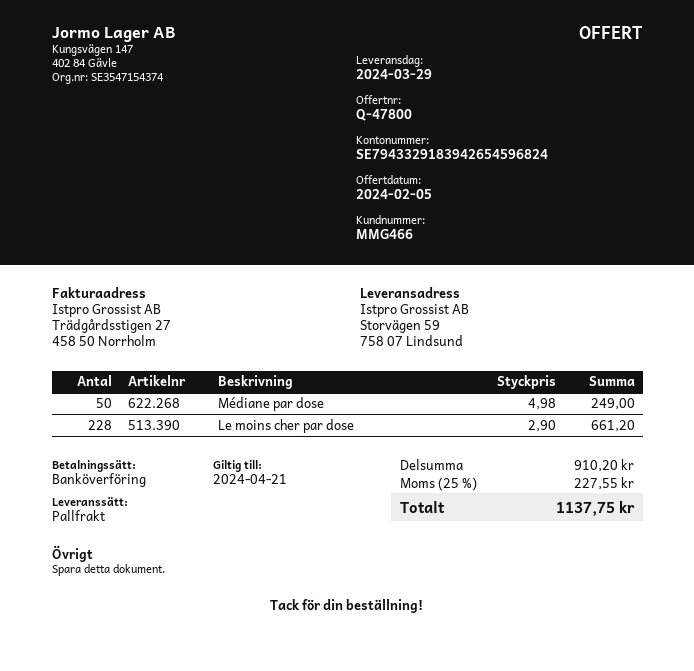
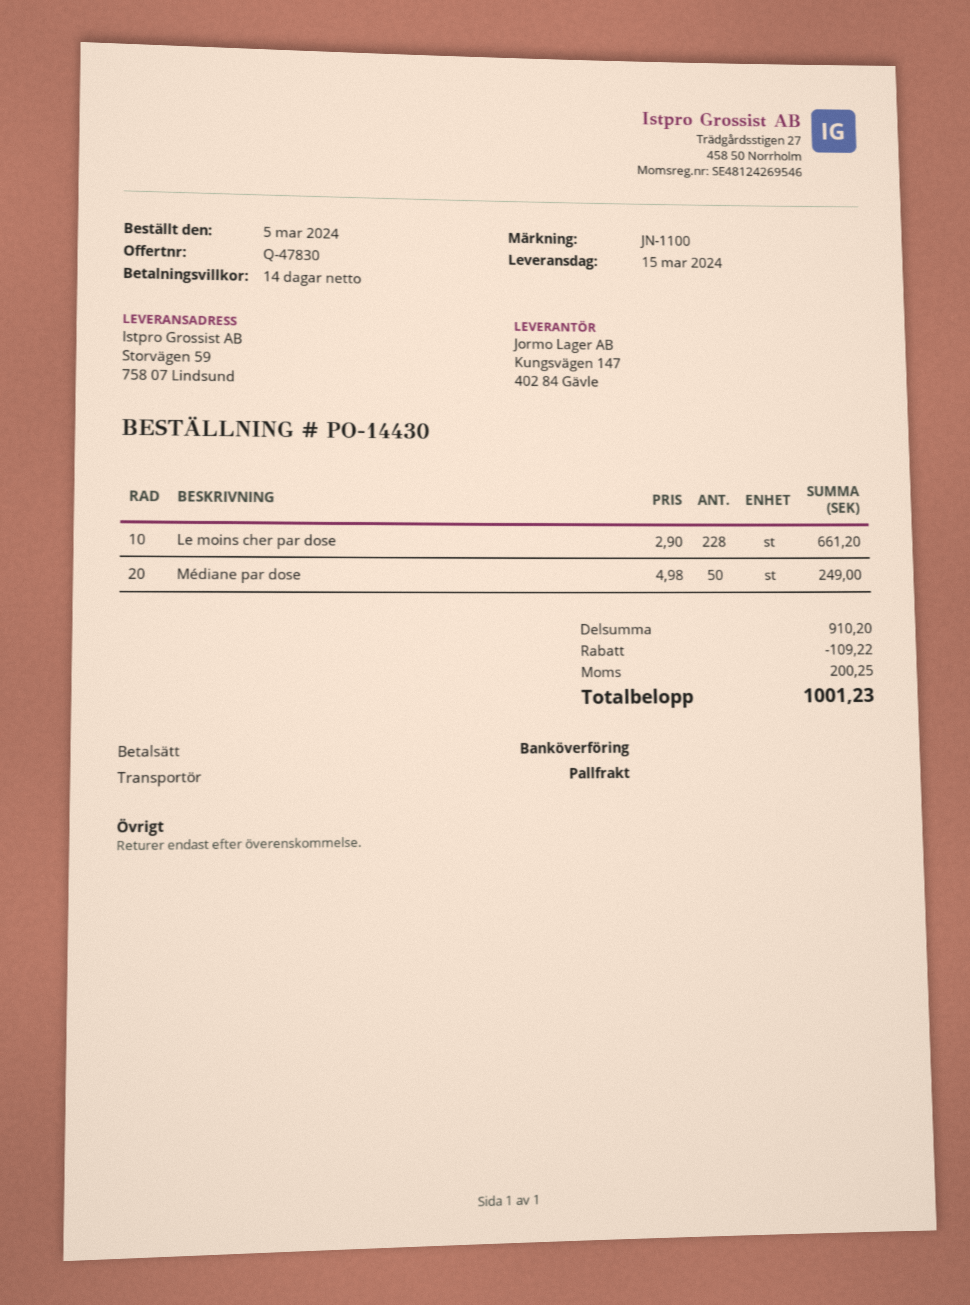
quote number: Q-47800 -> Q-47830
delivery date: 2024-03-29 -> 2024-03-15
discount: none -> 109.22
tax: 227.55 -> 200.25
total: 1137.75 -> 1001.23

